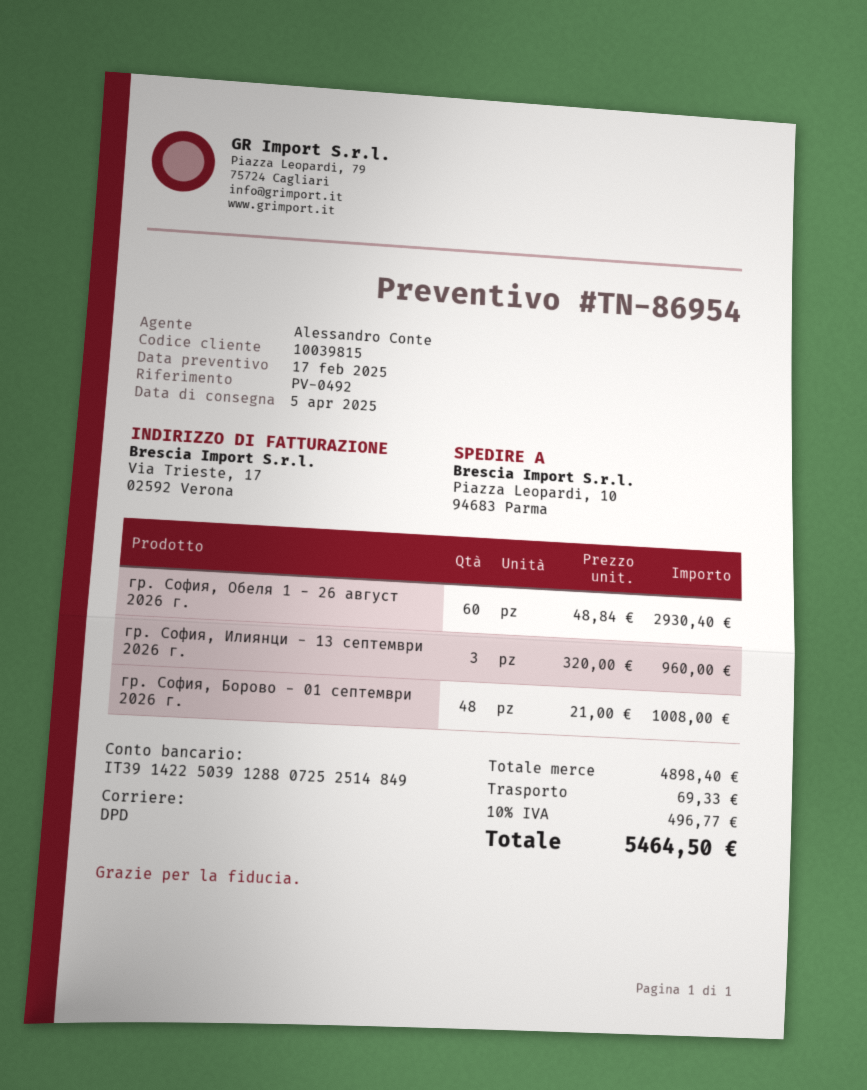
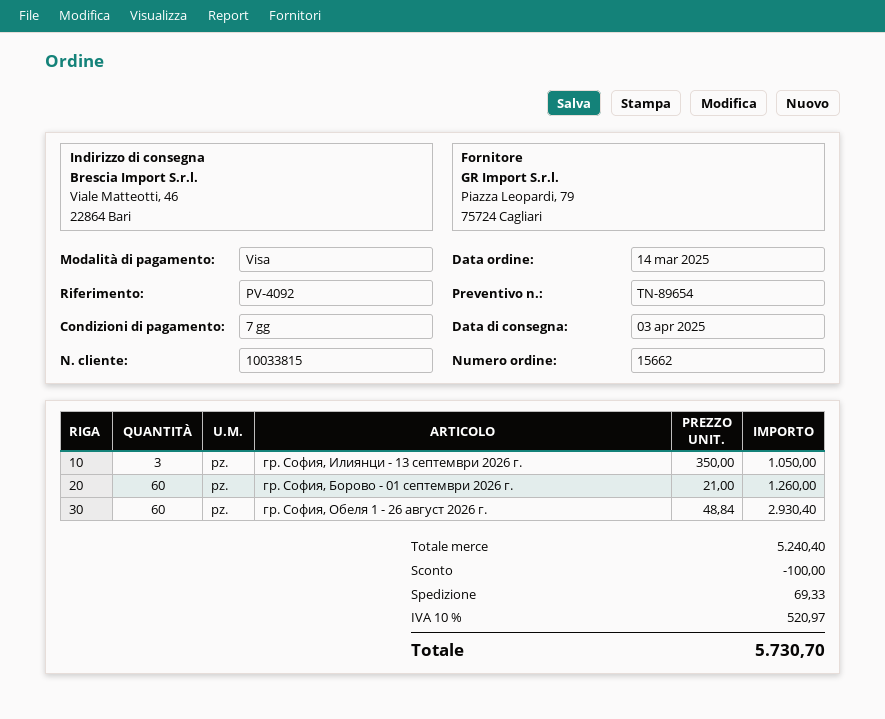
quote number: TN-86954 -> TN-89654
delivery date: 2025-04-05 -> 2025-04-03
customer number: 10039815 -> 10033815
reference: PV-0492 -> PV-4092
ship to: Piazza Leopardi, 10, 94683 Parma -> Viale Matteotti, 46, 22864 Bari
гр. София, Илиянци - 13 септември 2026 г.: 3 x 320.00 = 960.00 -> 3 x 350.00 = 1050.00
гр. София, Борово - 01 септември 2026 г.: 48 x 21.00 = 1008.00 -> 60 x 21.00 = 1260.00
subtotal: 4898.40 -> 5240.40
discount: none -> 100.00
tax: 10% = 496.77 -> 10% = 520.97
total: 5464.50 -> 5730.70

